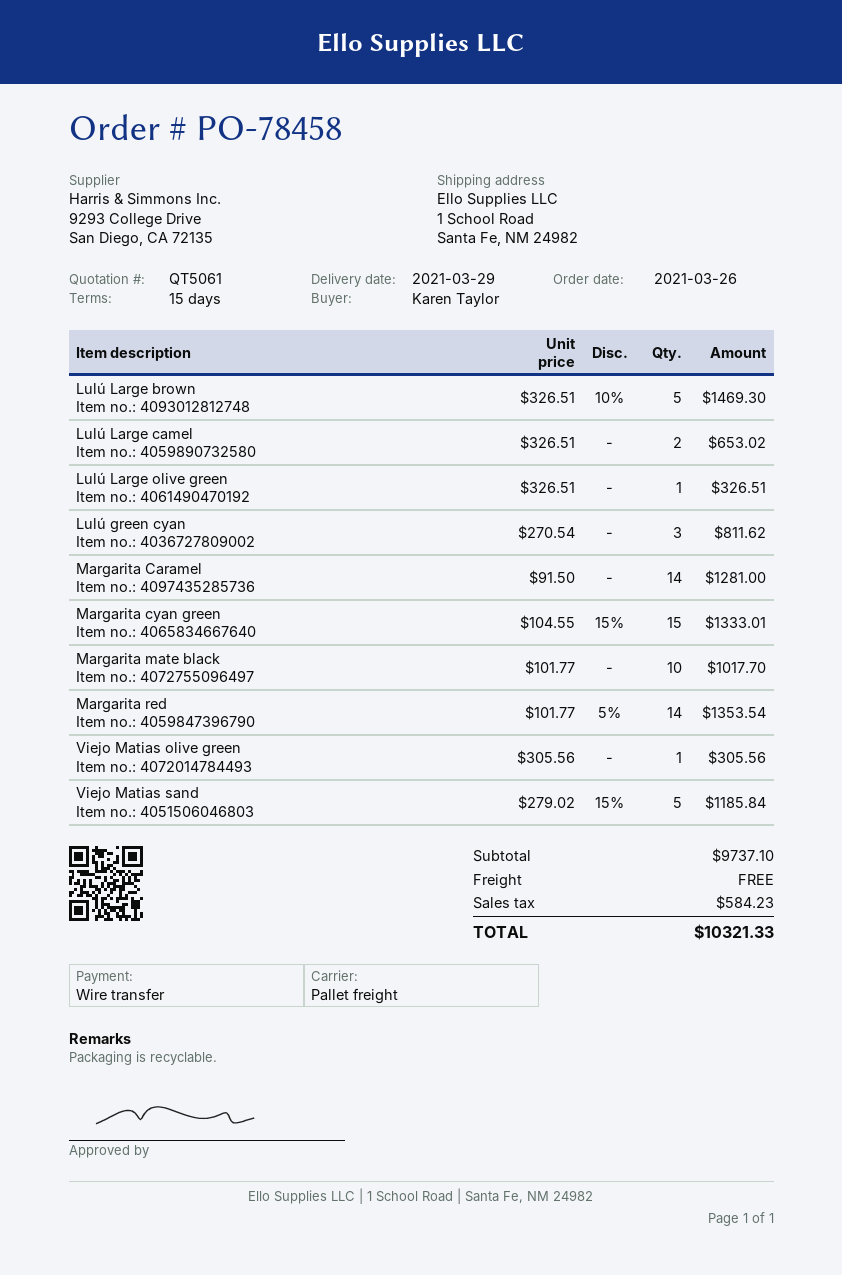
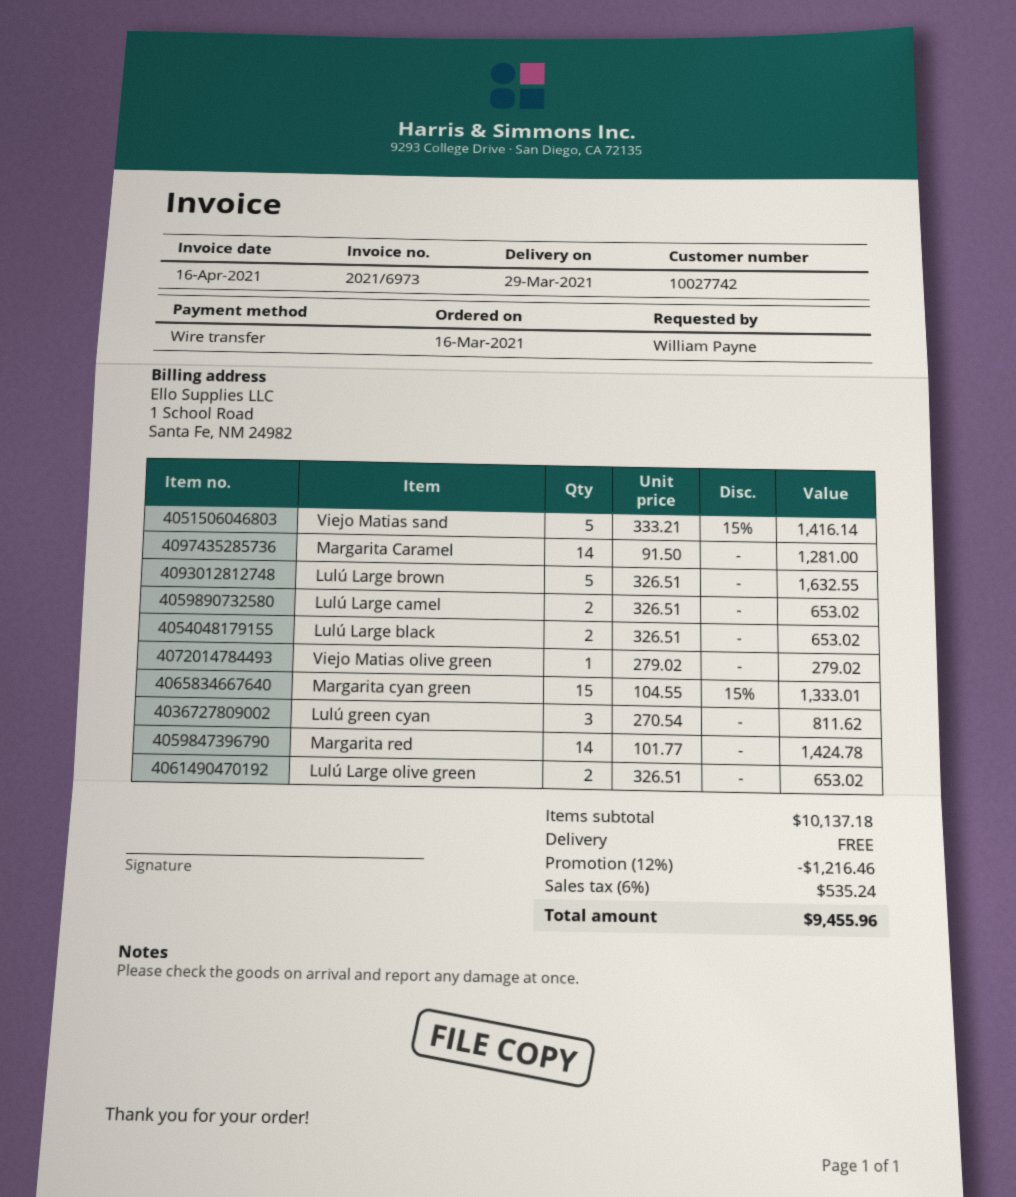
order date: 2021-03-26 -> 2021-03-16
ordered by: Karen Taylor -> William Payne
Lulú Large brown: 5 x 326.51 - 10% = 1469.30 -> 5 x 326.51 = 1632.55
Lulú Large olive green: 1 x 326.51 = 326.51 -> 2 x 326.51 = 653.02
Margarita mate black: 10 x 101.77 = 1017.70 -> none
Margarita red: 14 x 101.77 - 5% = 1353.54 -> 14 x 101.77 = 1424.78
Viejo Matias olive green: 1 x 305.56 = 305.56 -> 1 x 279.02 = 279.02
Viejo Matias sand: 5 x 279.02 - 15% = 1185.84 -> 5 x 333.21 - 15% = 1416.14
Lulú Large black: none -> 2 x 326.51 = 653.02
subtotal: 9737.10 -> 10137.18
discount: none -> 12% = 1216.46
tax: 584.23 -> 535.24
total: 10321.33 -> 9455.96

